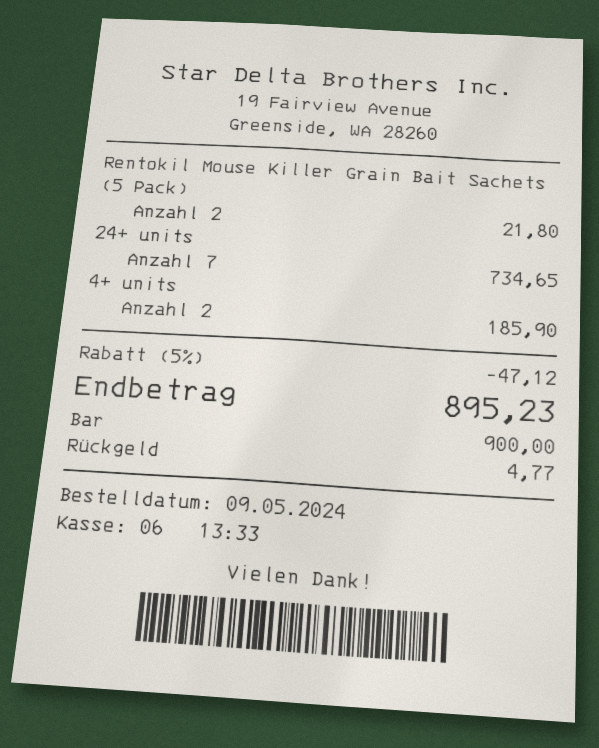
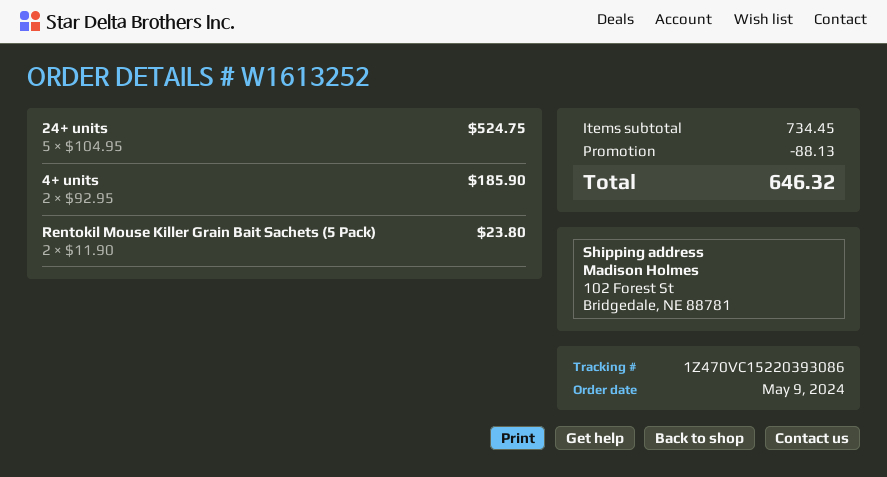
Rentokil Mouse Killer Grain Bait Sachets (5 Pack): 2 for 21.80 -> 2 for 23.80
24+ units: 7 for 734.65 -> 5 for 524.75
discount: 47.12 -> 88.13
total: 895.23 -> 646.32

